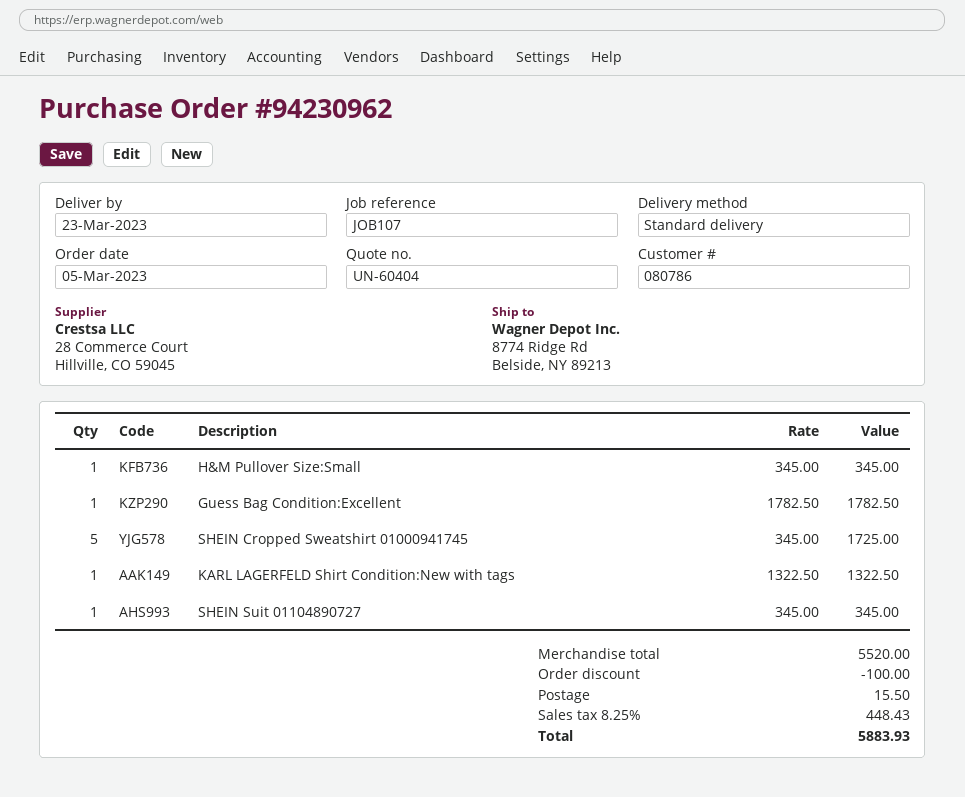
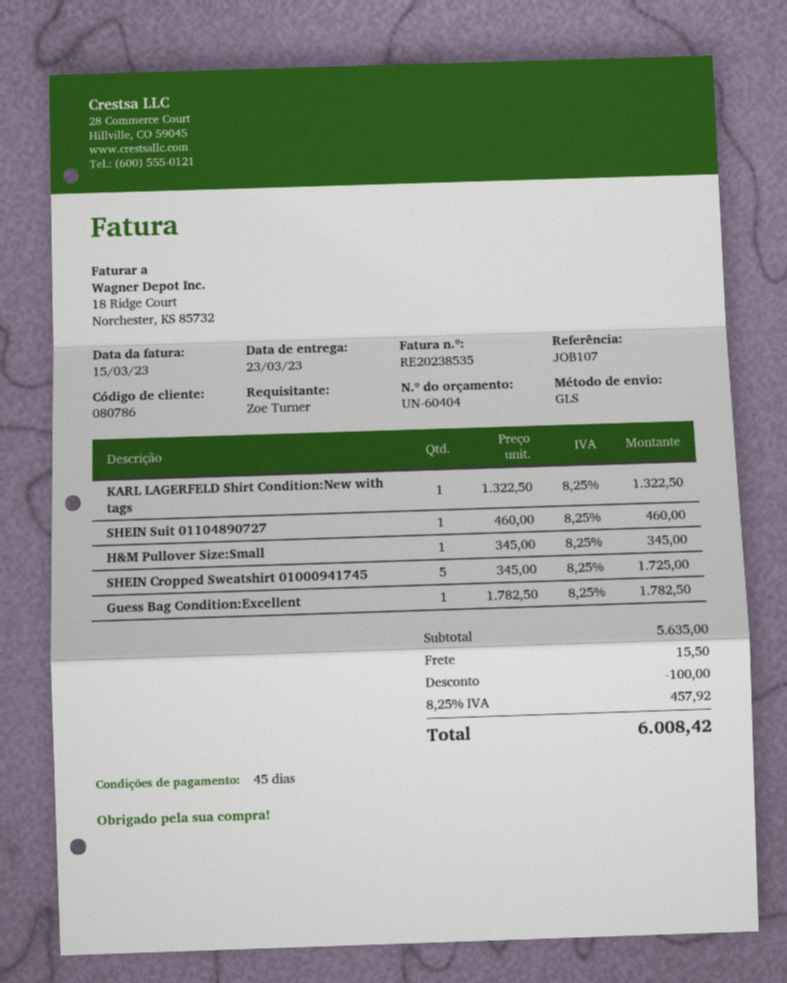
shipping method: standard -> GLS
SHEIN Suit 01104890727: 1 x 345.00 = 345.00 -> 1 x 460.00 = 460.00
subtotal: 5520.00 -> 5635.00
tax: 8.25% = 448.43 -> 8.25% = 457.92
total: 5883.93 -> 6008.42

